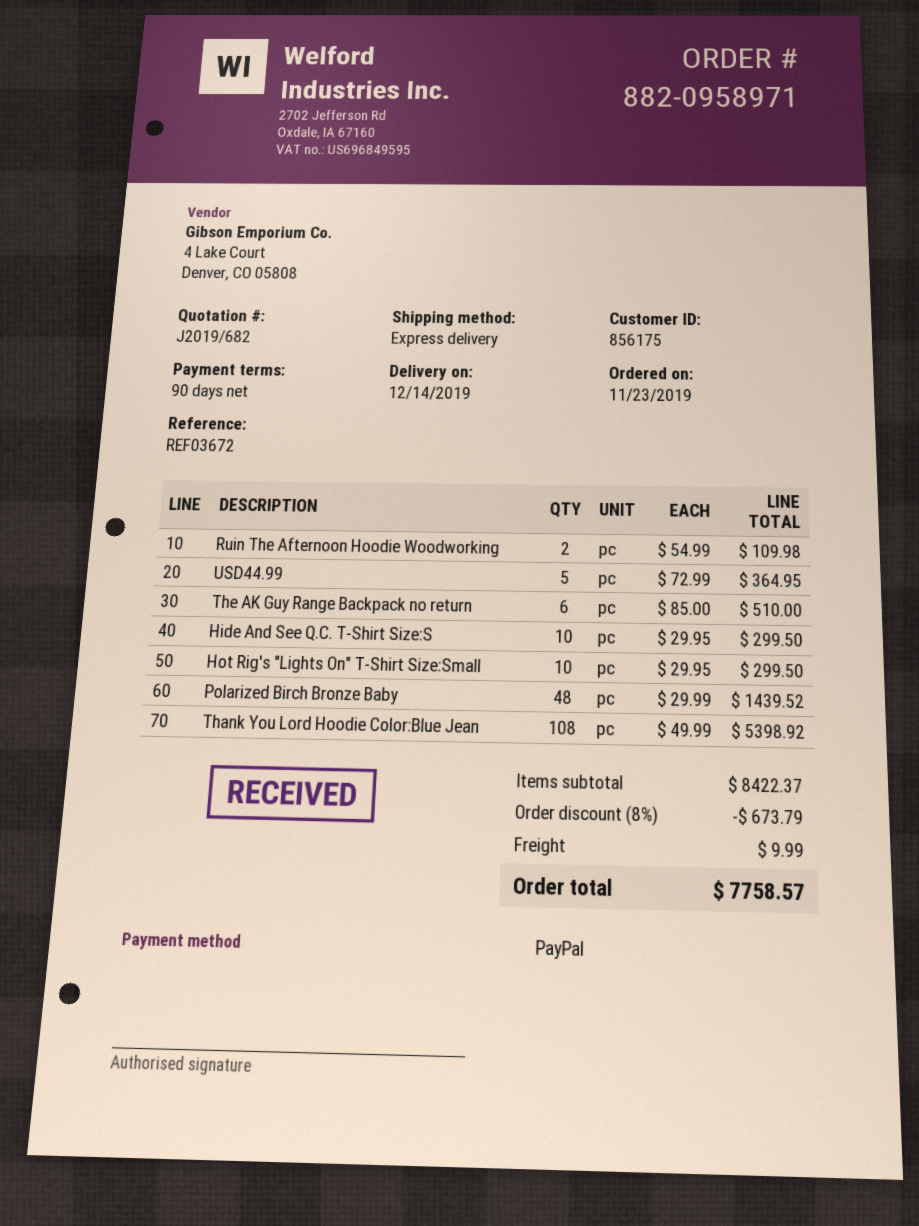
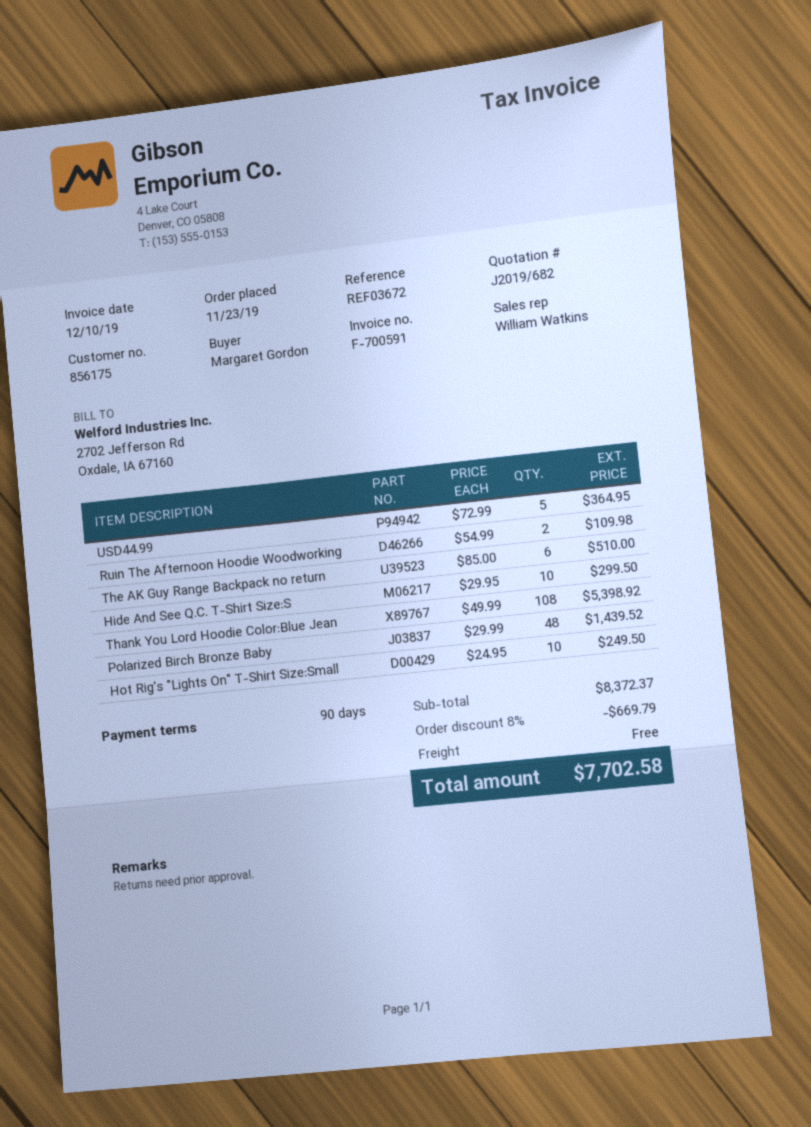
Hot Rig's "Lights On" T-Shirt Size:Small: 10 x 29.95 = 299.50 -> 10 x 24.95 = 249.50
subtotal: 8422.37 -> 8372.37
discount: 8% = 673.79 -> 8% = 669.79
shipping: 9.99 -> 0.00
total: 7758.57 -> 7702.58

